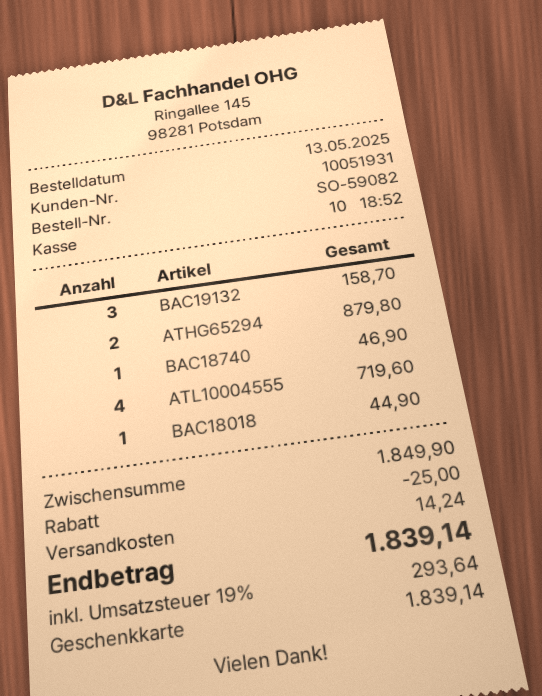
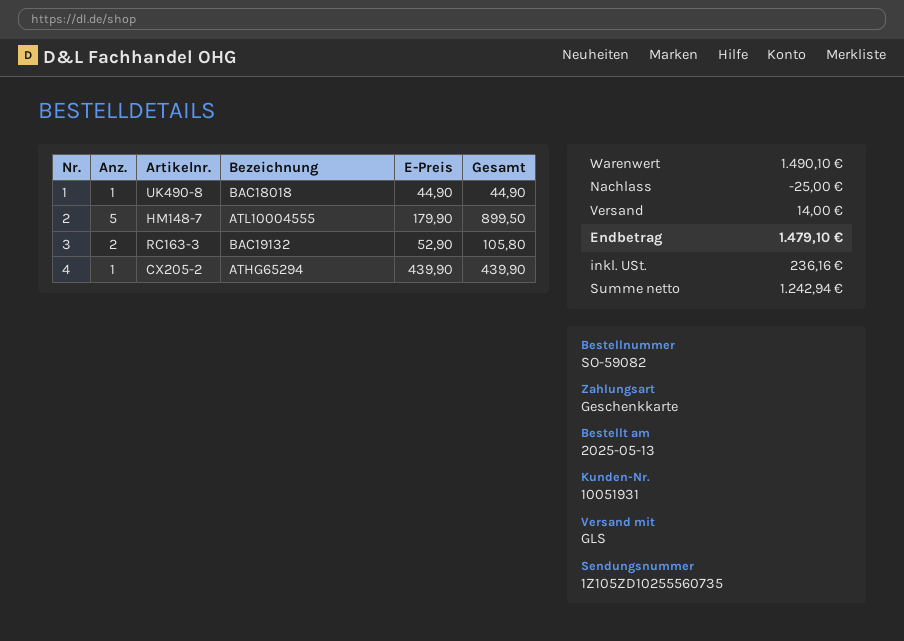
BAC19132: 3 for 158.70 -> 2 for 105.80
ATHG65294: 2 for 879.80 -> 1 for 439.90
BAC18740: 1 for 46.90 -> none
ATL10004555: 4 for 719.60 -> 5 for 899.50
subtotal: 1849.90 -> 1490.10
shipping: 14.24 -> 14.00
tax: 293.64 -> 236.16
total: 1839.14 -> 1479.10

